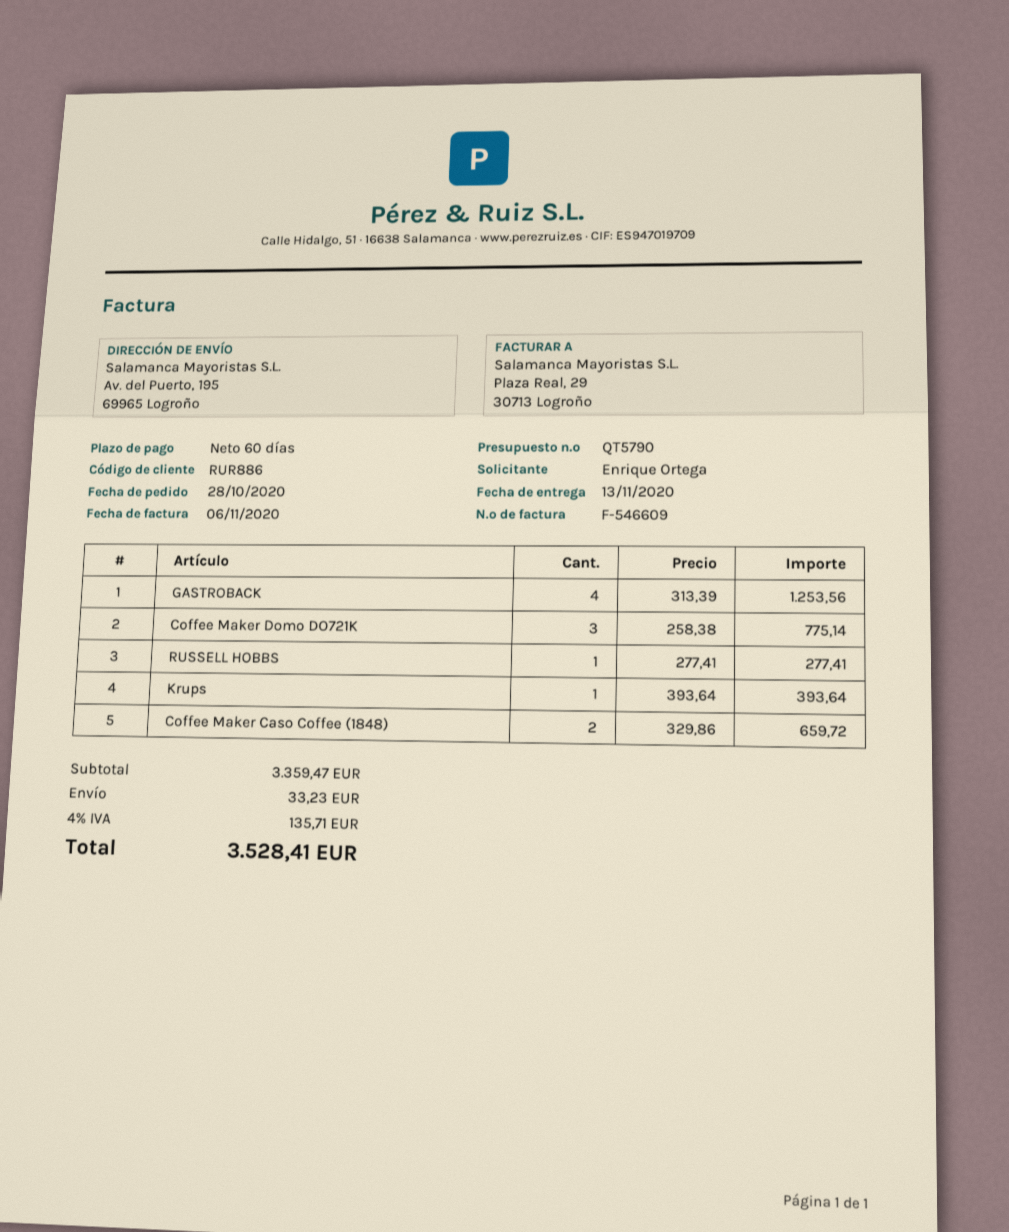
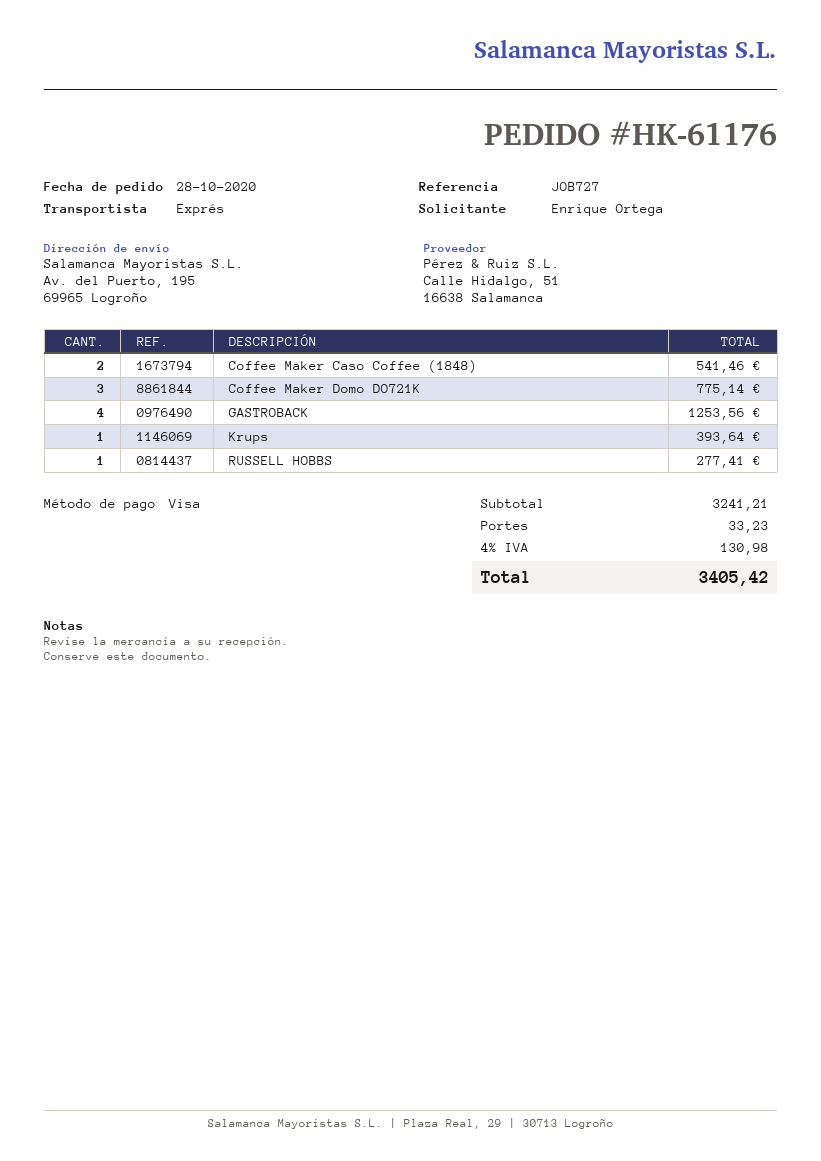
Coffee Maker Caso Coffee (1848): 2 for 659.72 -> 2 for 541.46
subtotal: 3359.47 -> 3241.21
tax: 4% = 135.71 -> 4% = 130.98
total: 3528.41 -> 3405.42

